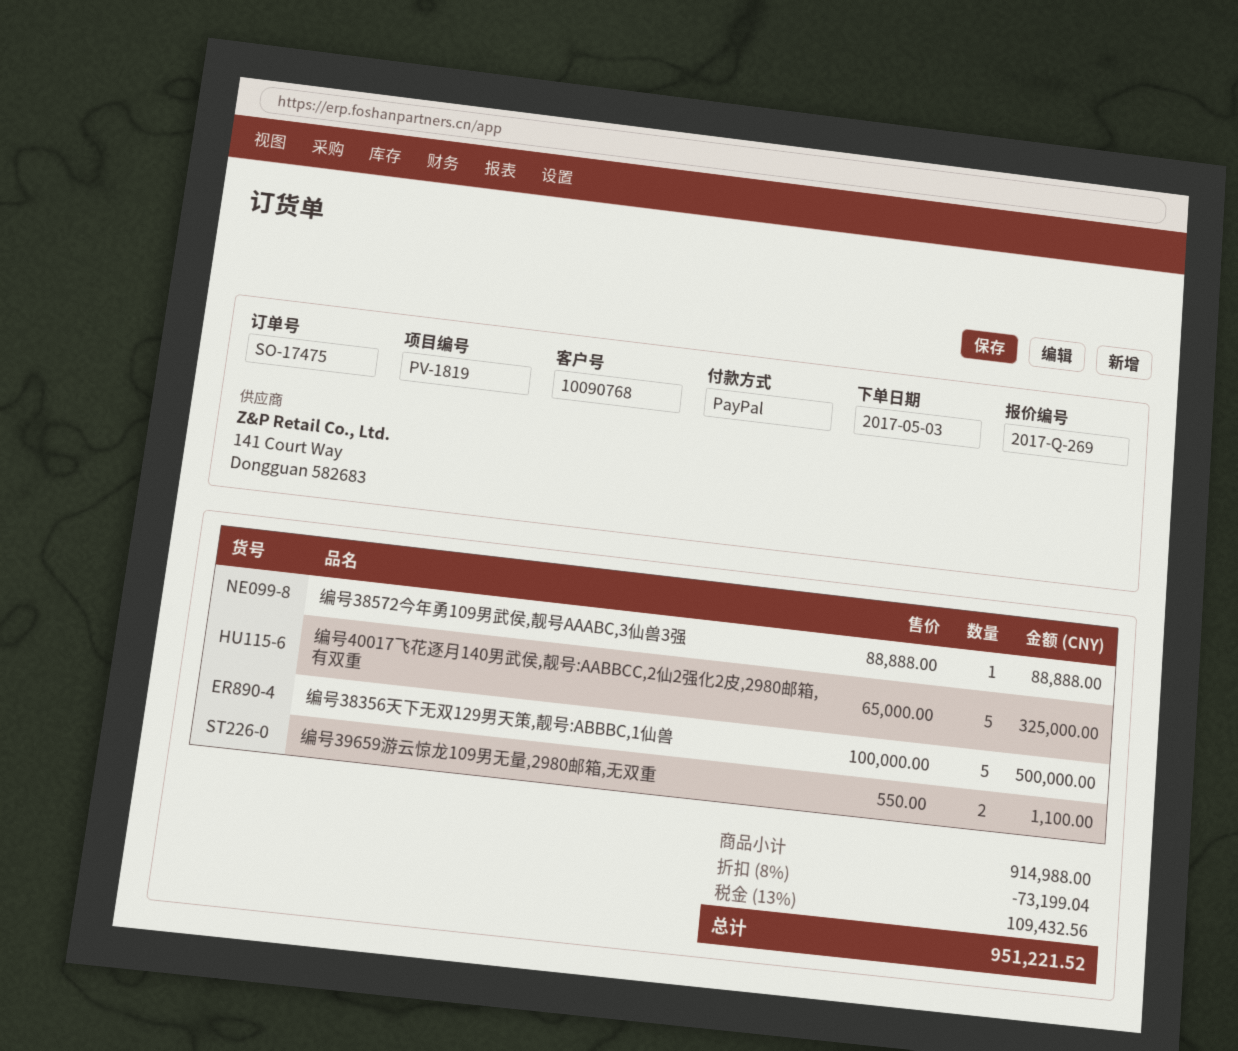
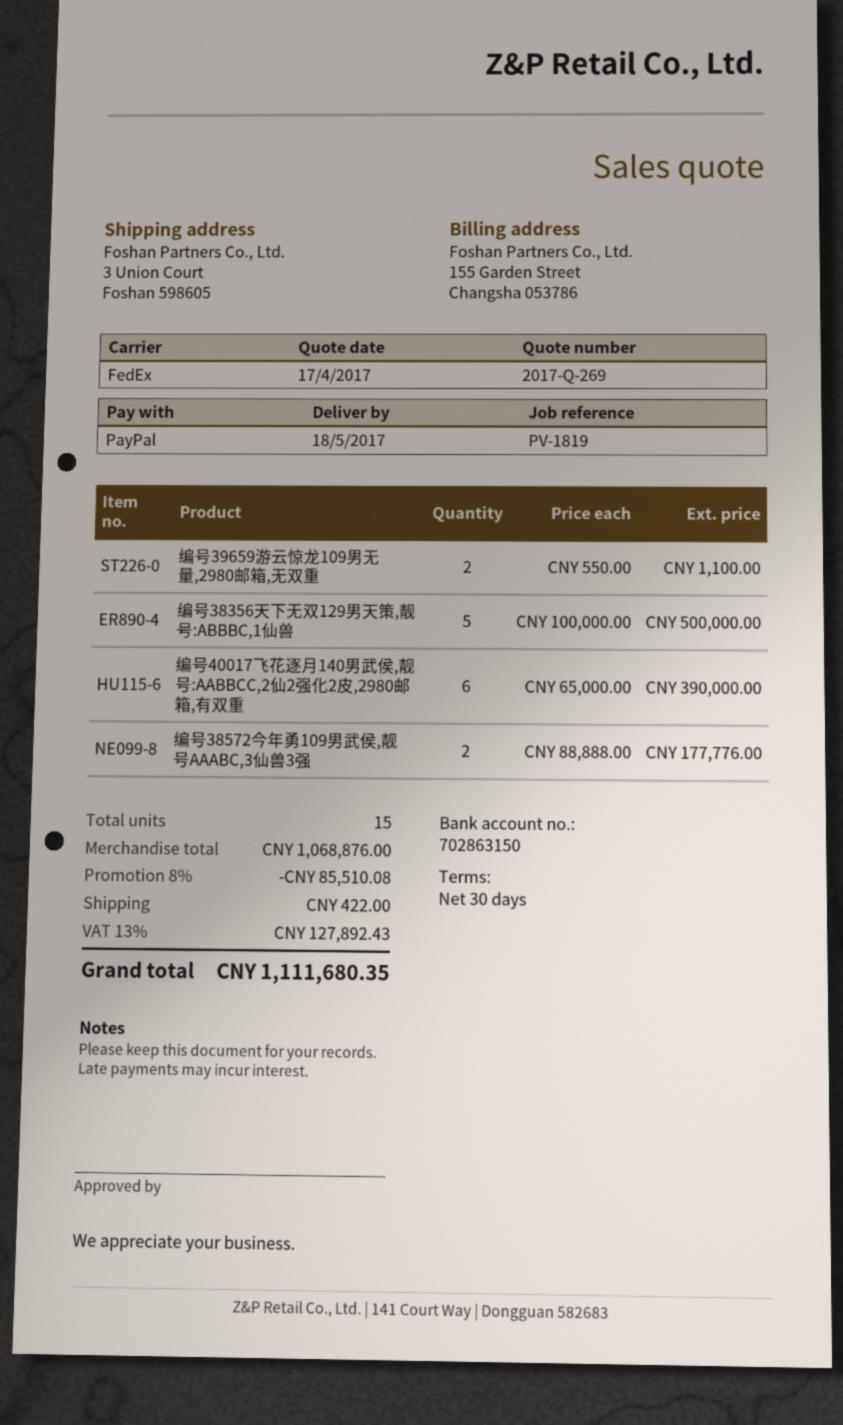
编号38572今年勇109男武侯,靓号AAABC,3仙兽3强: 1 x 88888.00 = 88888.00 -> 2 x 88888.00 = 177776.00
编号40017飞花逐月140男武侯,靓号:AABBCC,2仙2强化2皮,2980邮箱,有双重: 5 x 65000.00 = 325000.00 -> 6 x 65000.00 = 390000.00
subtotal: 914988.00 -> 1068876.00
discount: 8% = 73199.04 -> 8% = 85510.08
shipping: none -> 422.00
tax: 13% = 109432.56 -> 13% = 127892.43
total: 951221.52 -> 1111680.35

